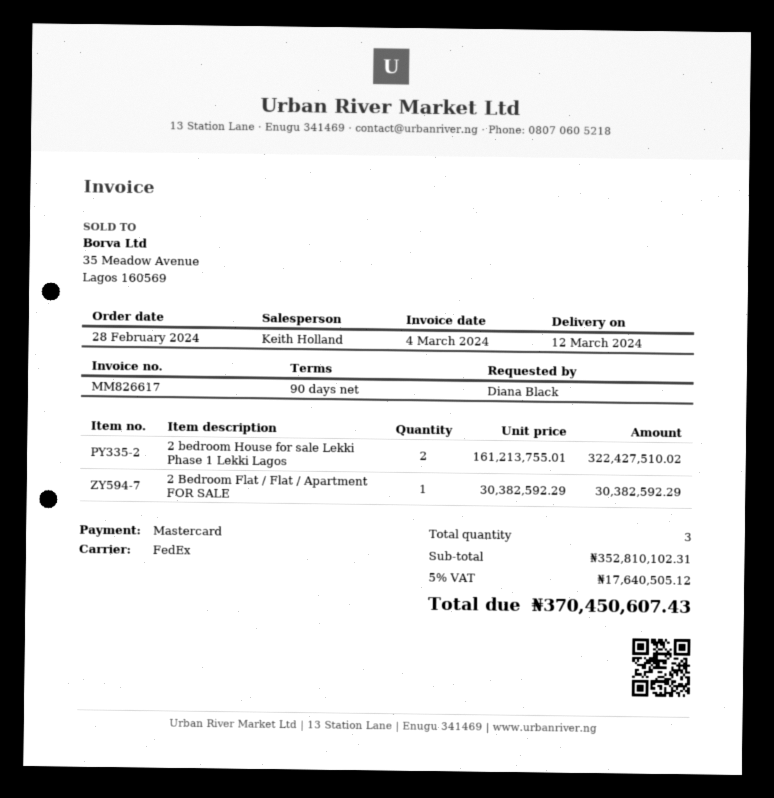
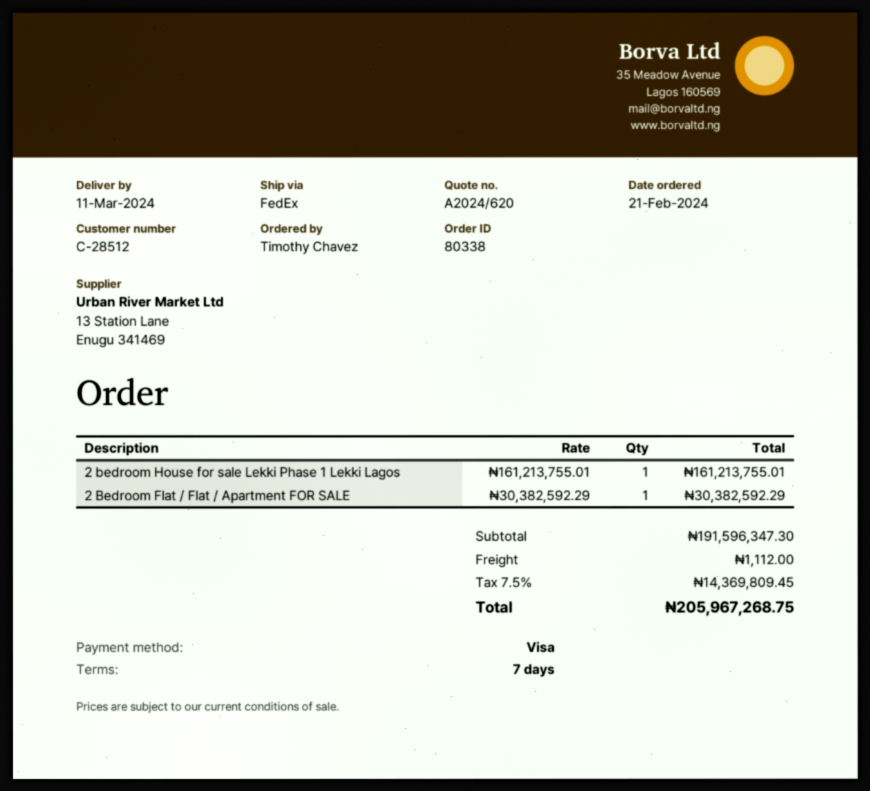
order date: 2024-02-28 -> 2024-02-21
delivery date: 2024-03-12 -> 2024-03-11
payment terms: 90 days -> 7 days
ordered by: Diana Black -> Timothy Chavez
payment method: Mastercard -> Visa
2 bedroom House for sale Lekki Phase 1 Lekki Lagos: 2 x 161213755.01 = 322427510.02 -> 1 x 161213755.01 = 161213755.01
subtotal: 352810102.31 -> 191596347.30
shipping: none -> 1112.00
tax: 5% = 17640505.12 -> 7.5% = 14369809.45
total: 370450607.43 -> 205967268.75

